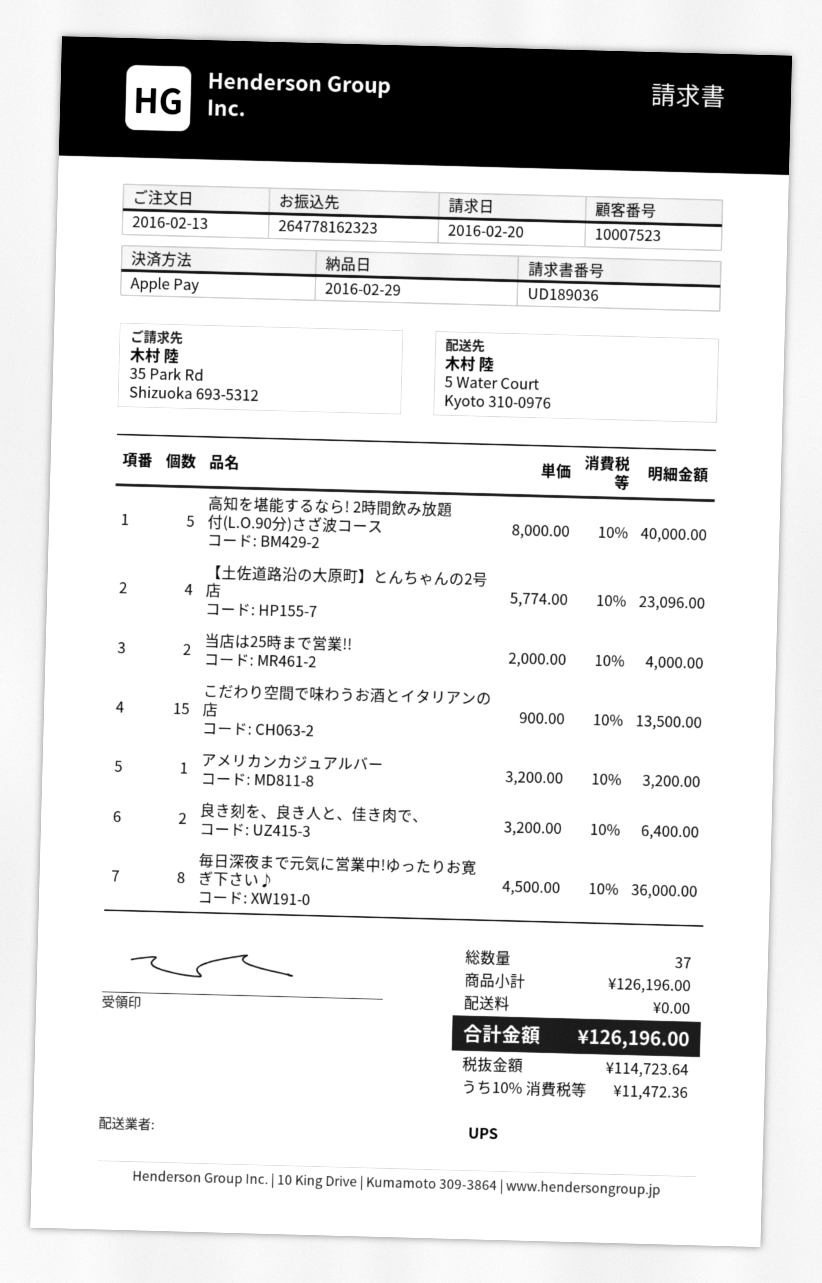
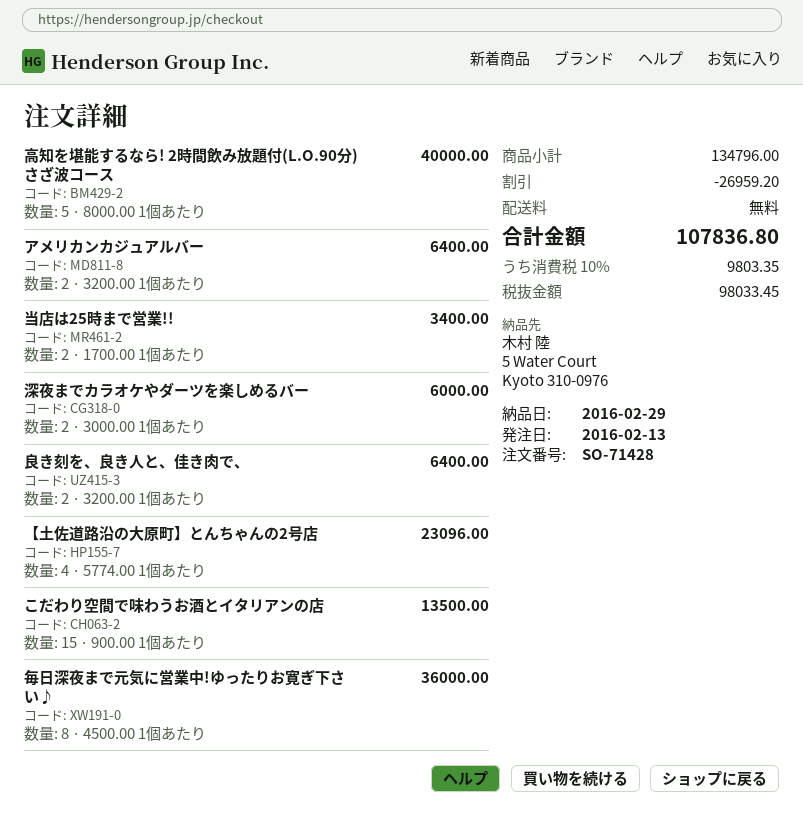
当店は25時まで営業!!: 2 x 2000.00 = 4000.00 -> 2 x 1700.00 = 3400.00
アメリカンカジュアルバー: 1 x 3200.00 = 3200.00 -> 2 x 3200.00 = 6400.00
深夜までカラオケやダーツを楽しめるバー: none -> 2 x 3000.00 = 6000.00
subtotal: 126196.00 -> 134796.00
discount: none -> 26959.20
net: 114723.64 -> 98033.45
tax: 10% = 11472.36 -> 10% = 9803.35
total: 126196.00 -> 107836.80

